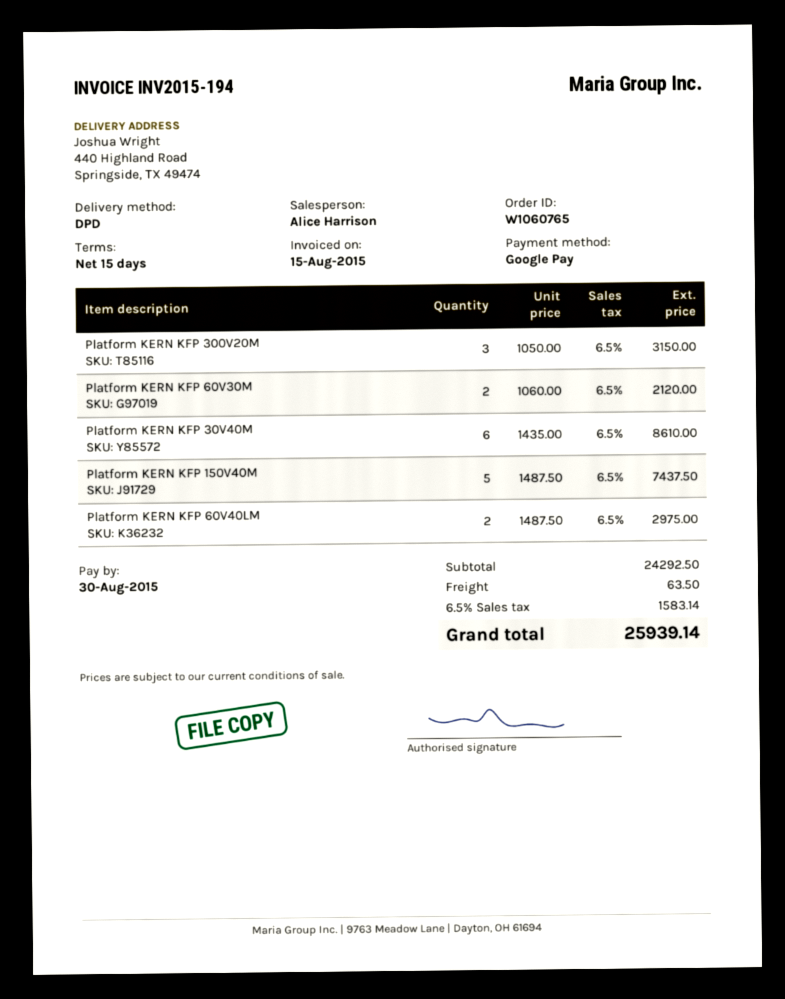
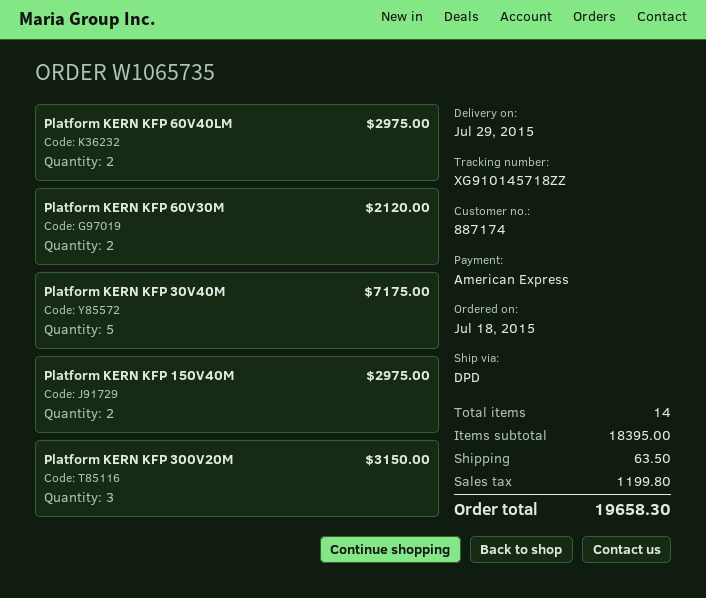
order number: W1060765 -> W1065735
payment method: Google Pay -> American Express
Platform KERN KFP 30V40M: 6 for 8610.00 -> 5 for 7175.00
Platform KERN KFP 150V40M: 5 for 7437.50 -> 2 for 2975.00
subtotal: 24292.50 -> 18395.00
tax: 1583.14 -> 1199.80
total: 25939.14 -> 19658.30

